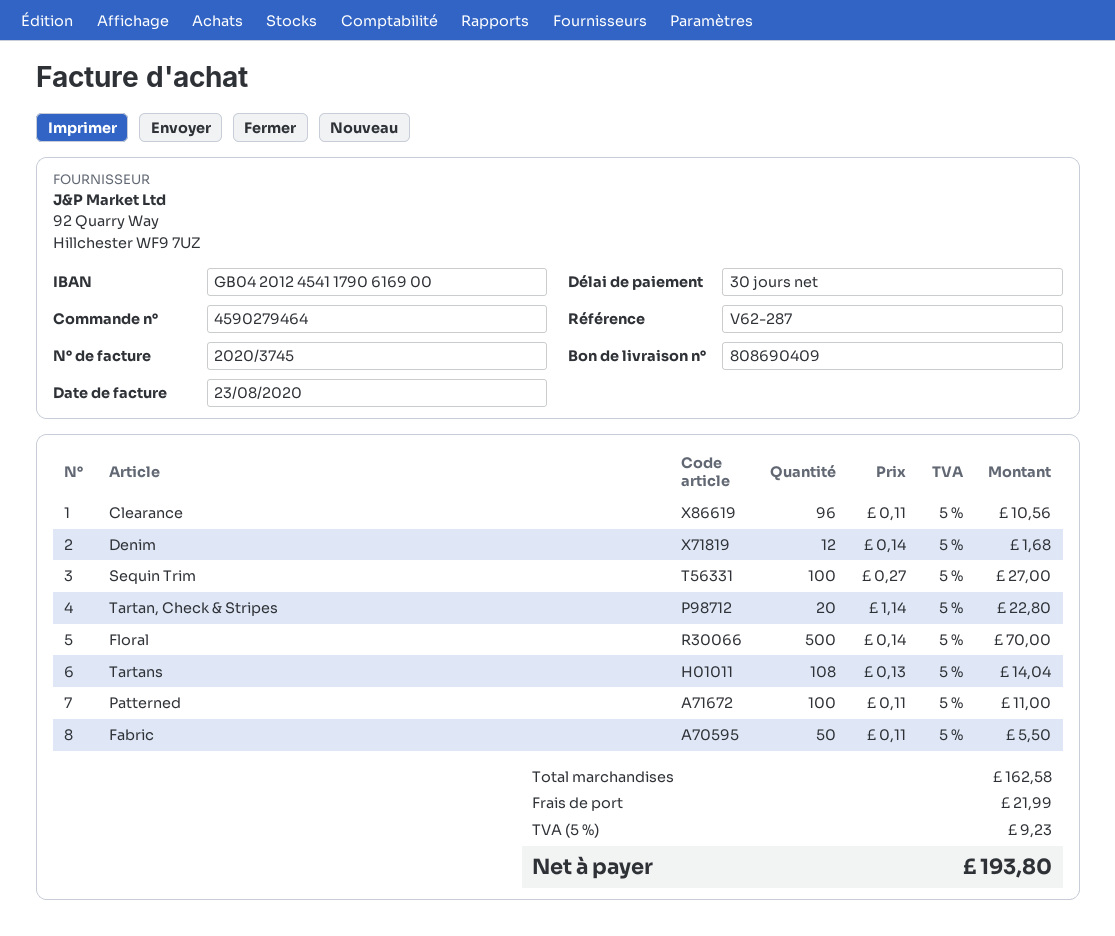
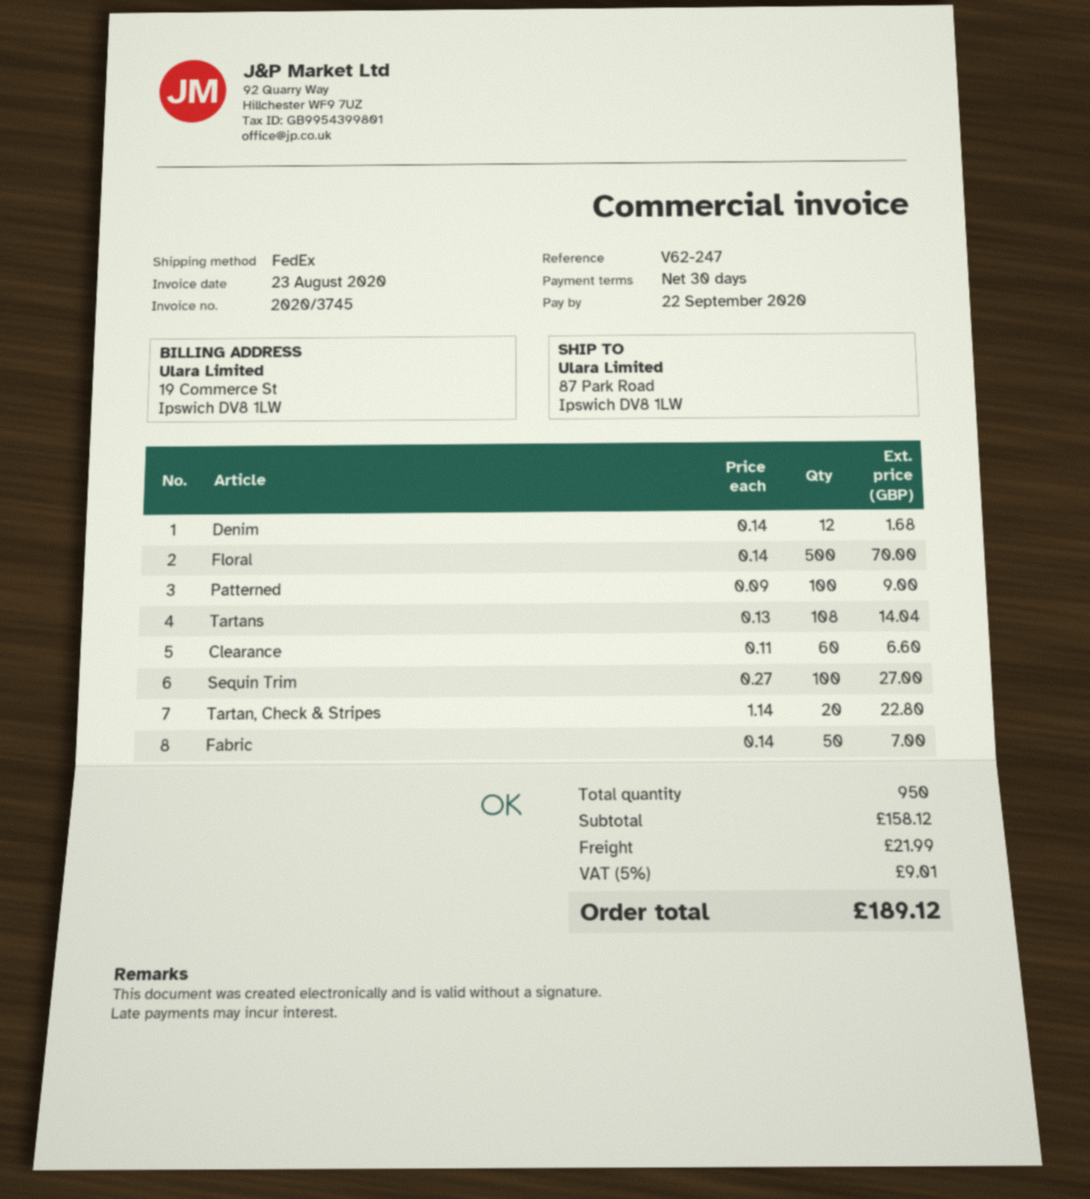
reference: V62-287 -> V62-247
Clearance: 96 x 0.11 = 10.56 -> 60 x 0.11 = 6.60
Patterned: 100 x 0.11 = 11.00 -> 100 x 0.09 = 9.00
Fabric: 50 x 0.11 = 5.50 -> 50 x 0.14 = 7.00
subtotal: 162.58 -> 158.12
tax: 5% = 9.23 -> 5% = 9.01
total: 193.80 -> 189.12

